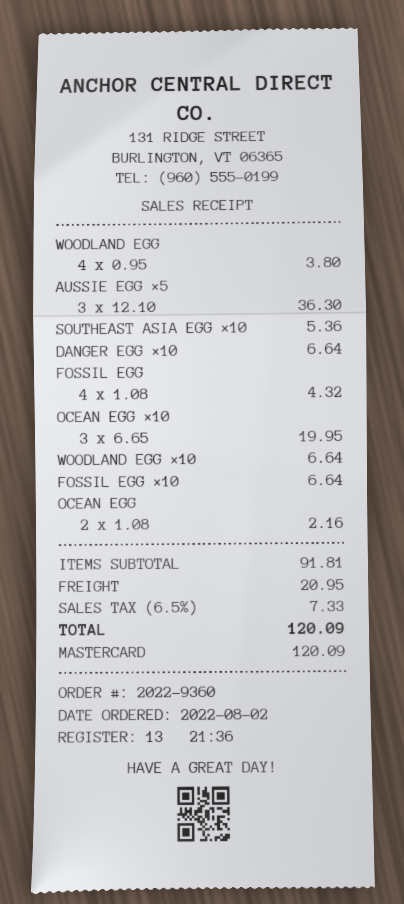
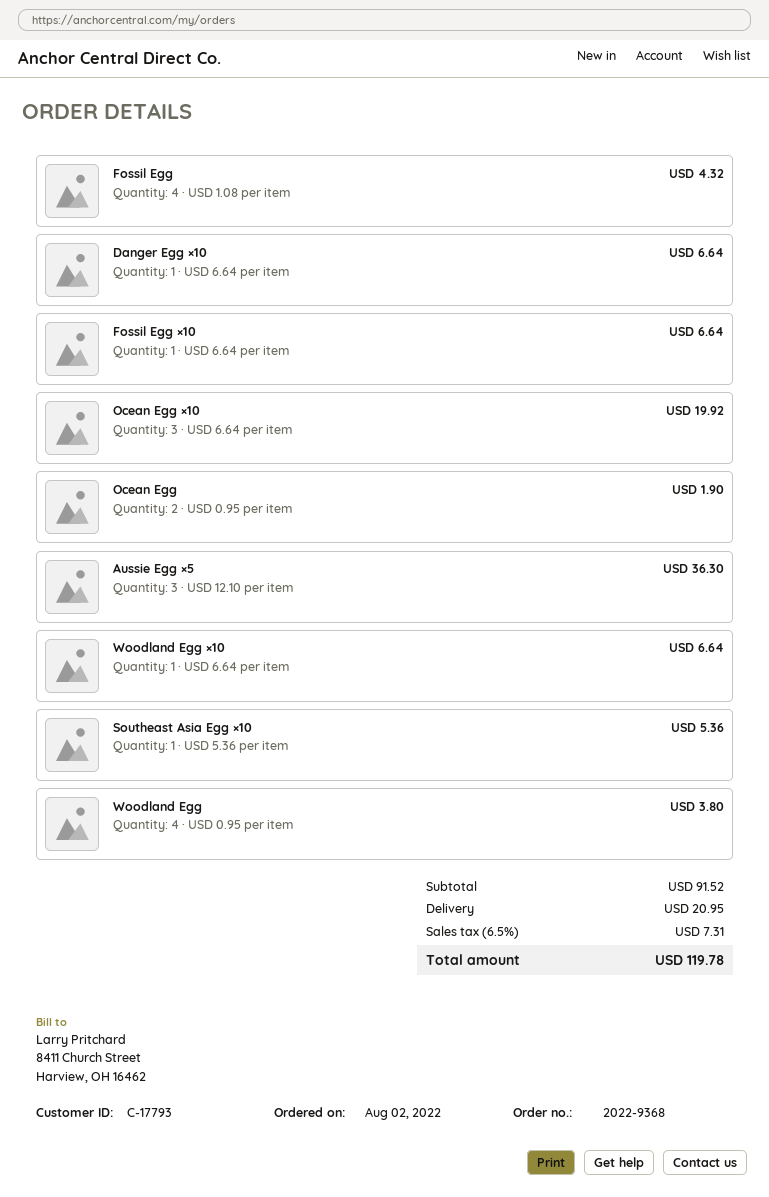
order number: 2022-9360 -> 2022-9368
OCEAN EGG ×10: 3 x 6.65 = 19.95 -> 3 x 6.64 = 19.92
OCEAN EGG: 2 x 1.08 = 2.16 -> 2 x 0.95 = 1.90
subtotal: 91.81 -> 91.52
tax: 6.5% = 7.33 -> 6.5% = 7.31
total: 120.09 -> 119.78

